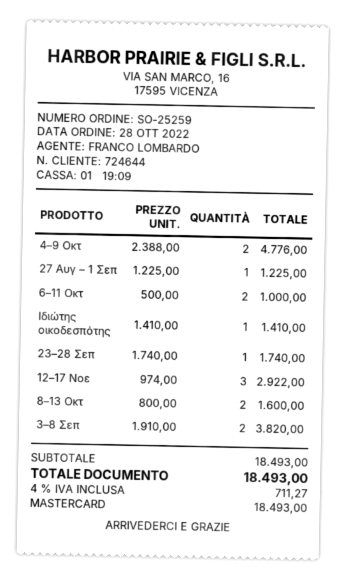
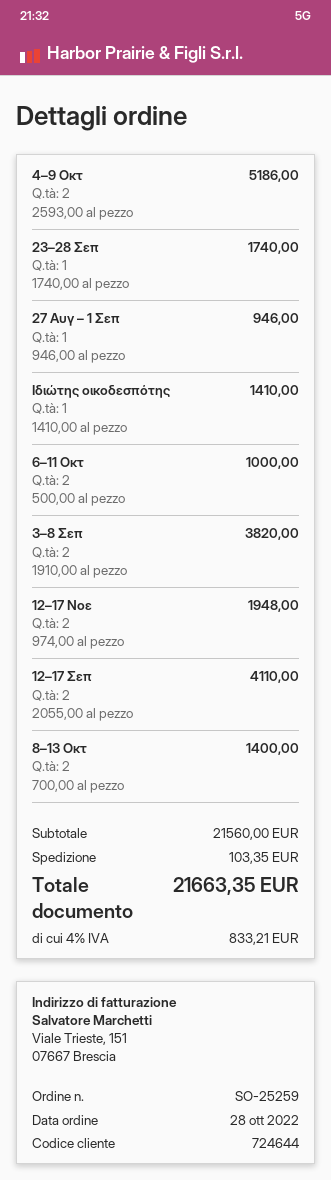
4–9 Οκτ: 2 x 2388.00 = 4776.00 -> 2 x 2593.00 = 5186.00
27 Αυγ – 1 Σεπ: 1 x 1225.00 = 1225.00 -> 1 x 946.00 = 946.00
12–17 Νοε: 3 x 974.00 = 2922.00 -> 2 x 974.00 = 1948.00
8–13 Οκτ: 2 x 800.00 = 1600.00 -> 2 x 700.00 = 1400.00
12–17 Σεπ: none -> 2 x 2055.00 = 4110.00
subtotal: 18493.00 -> 21560.00
shipping: none -> 103.35
tax: 4% = 711.27 -> 4% = 833.21
total: 18493.00 -> 21663.35

